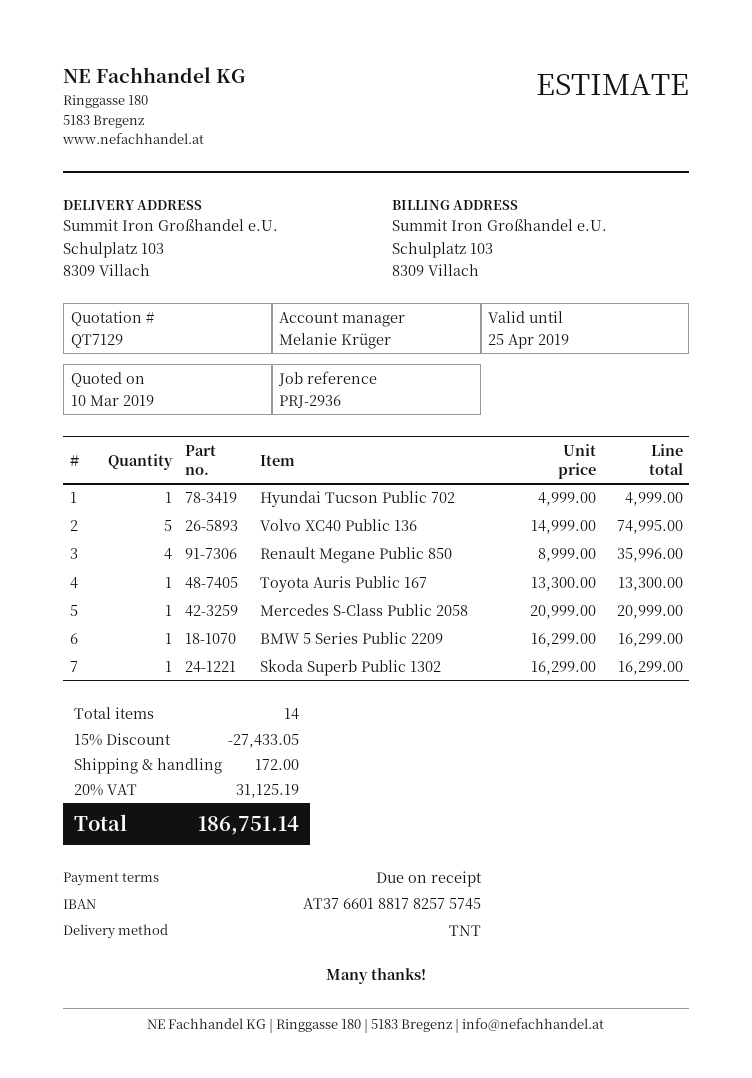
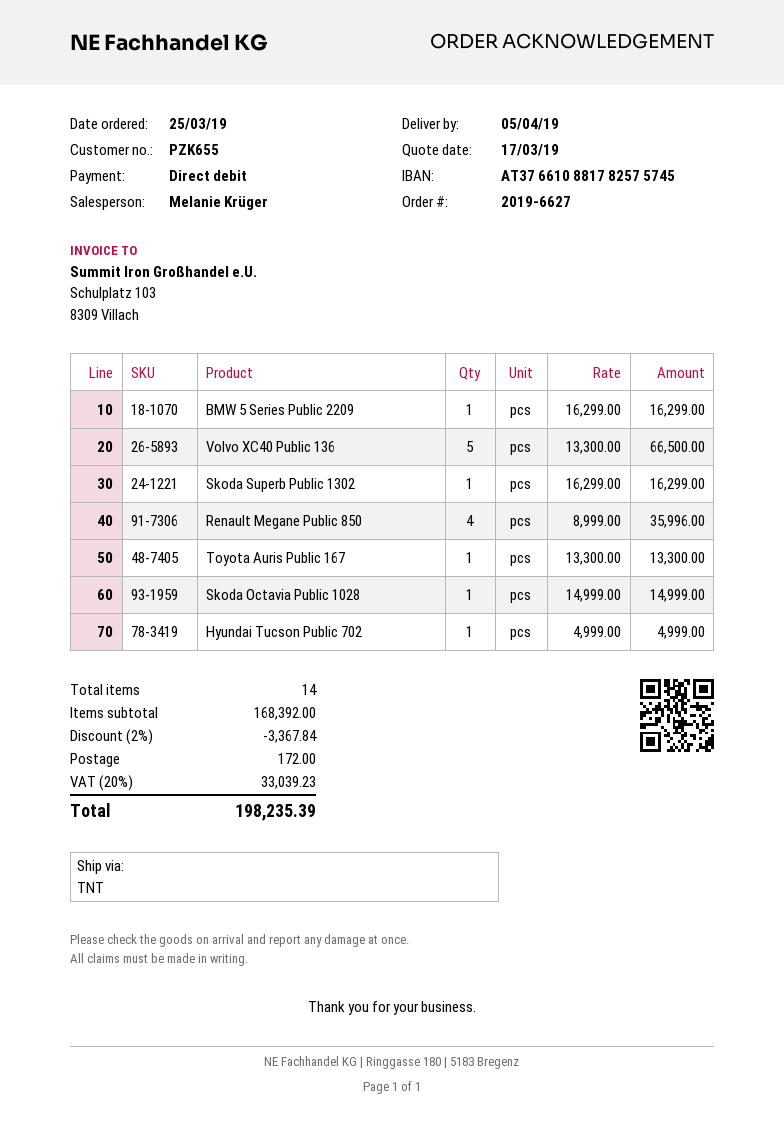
quote date: 2019-03-10 -> 2019-03-17
bank account: AT376601881782575745 -> AT376610881782575745
Volvo XC40 Public 136: 5 x 14999.00 = 74995.00 -> 5 x 13300.00 = 66500.00
Mercedes S-Class Public 2058: 1 x 20999.00 = 20999.00 -> none
Skoda Octavia Public 1028: none -> 1 x 14999.00 = 14999.00
discount: 15% = 27433.05 -> 2% = 3367.84
tax: 20% = 31125.19 -> 20% = 33039.23
total: 186751.14 -> 198235.39

